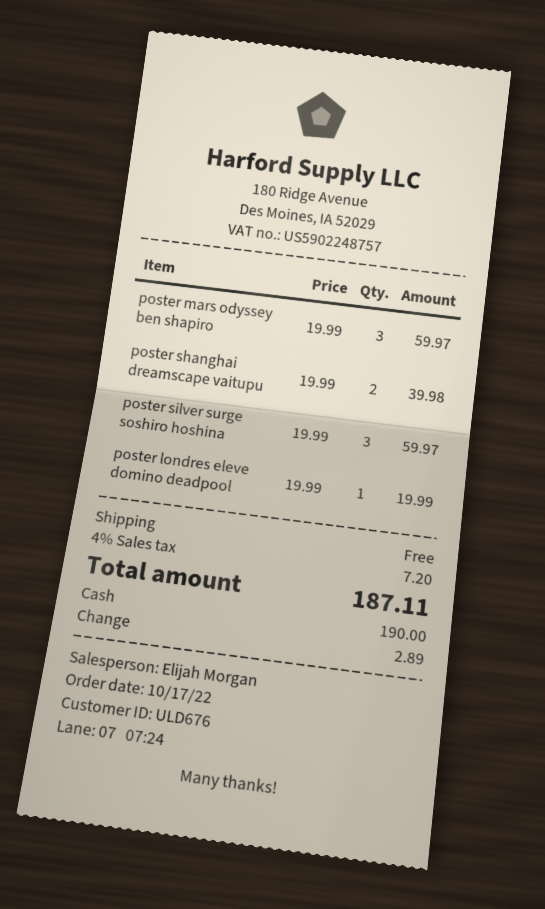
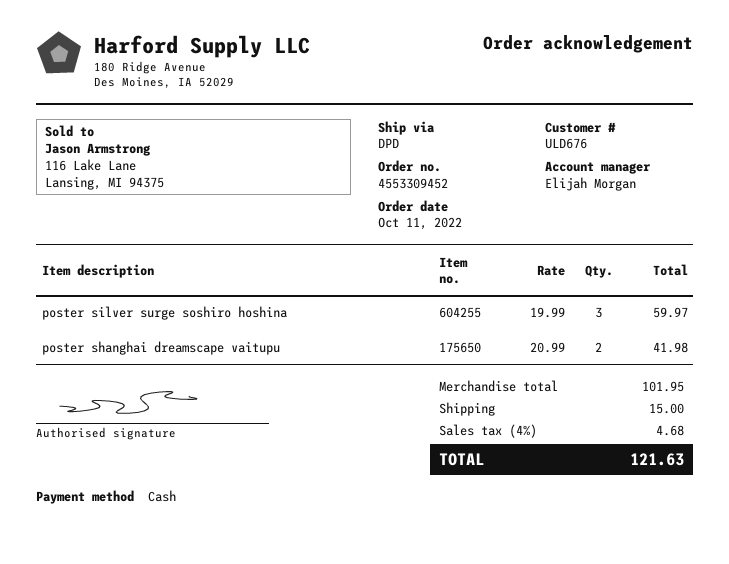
order date: 2022-10-17 -> 2022-10-11
poster mars odyssey ben shapiro: 3 x 19.99 = 59.97 -> none
poster shanghai dreamscape vaitupu: 2 x 19.99 = 39.98 -> 2 x 20.99 = 41.98
poster londres eleve domino deadpool: 1 x 19.99 = 19.99 -> none
shipping: 0.00 -> 15.00
tax: 4% = 7.20 -> 4% = 4.68
total: 187.11 -> 121.63

